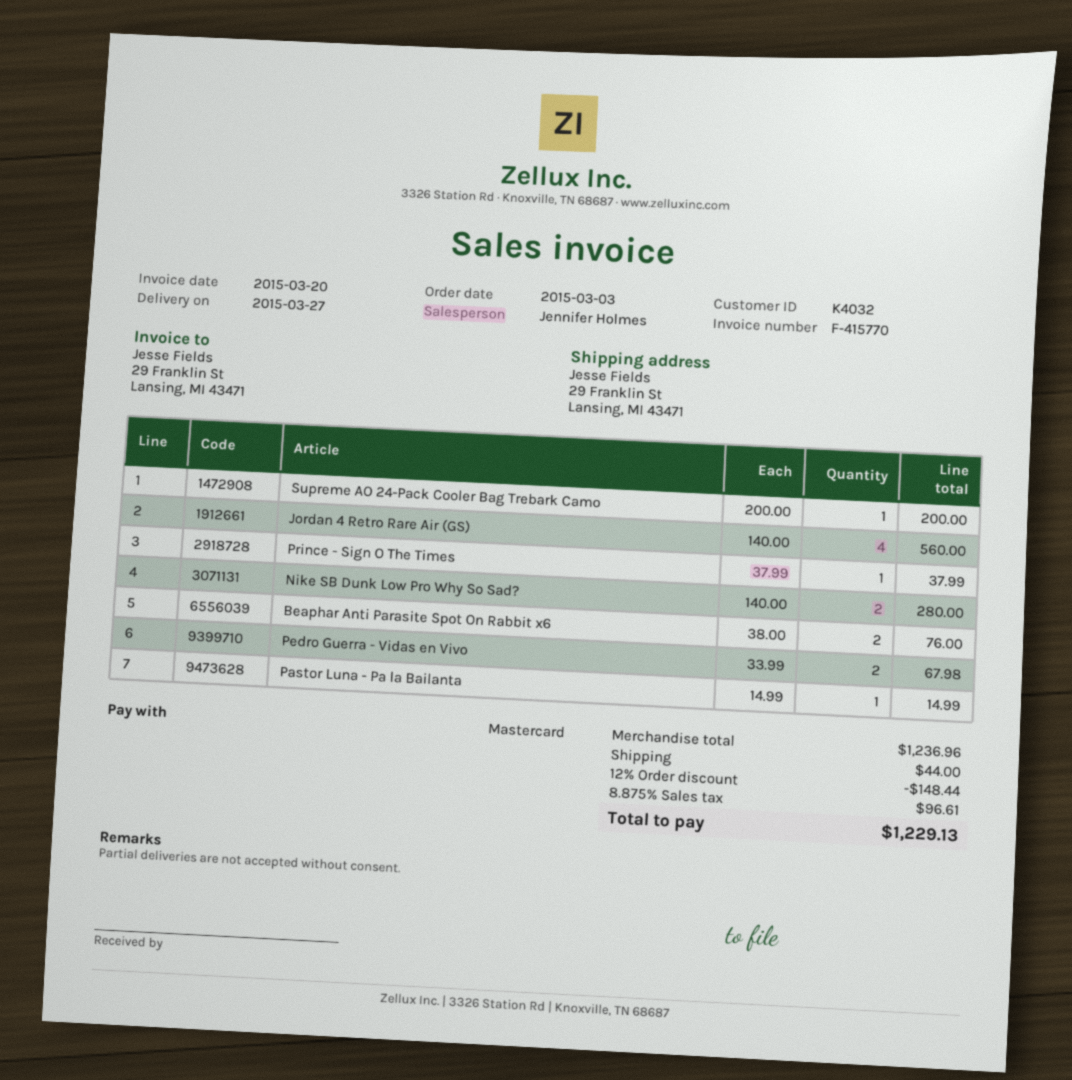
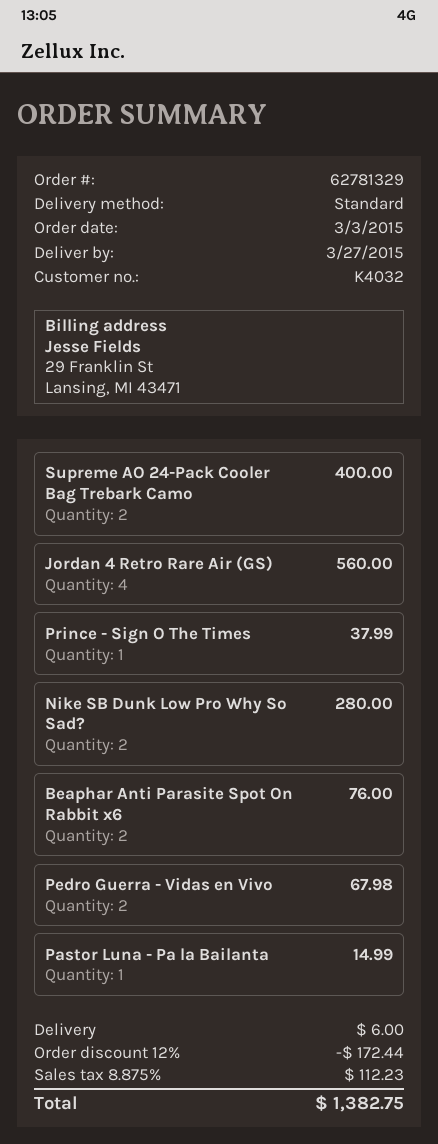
Supreme AO 24-Pack Cooler Bag Trebark Camo: 1 for 200.00 -> 2 for 400.00
discount: 12% = 148.44 -> 12% = 172.44
shipping: 44.00 -> 6.00
tax: 8.875% = 96.61 -> 8.875% = 112.23
total: 1229.13 -> 1382.75

